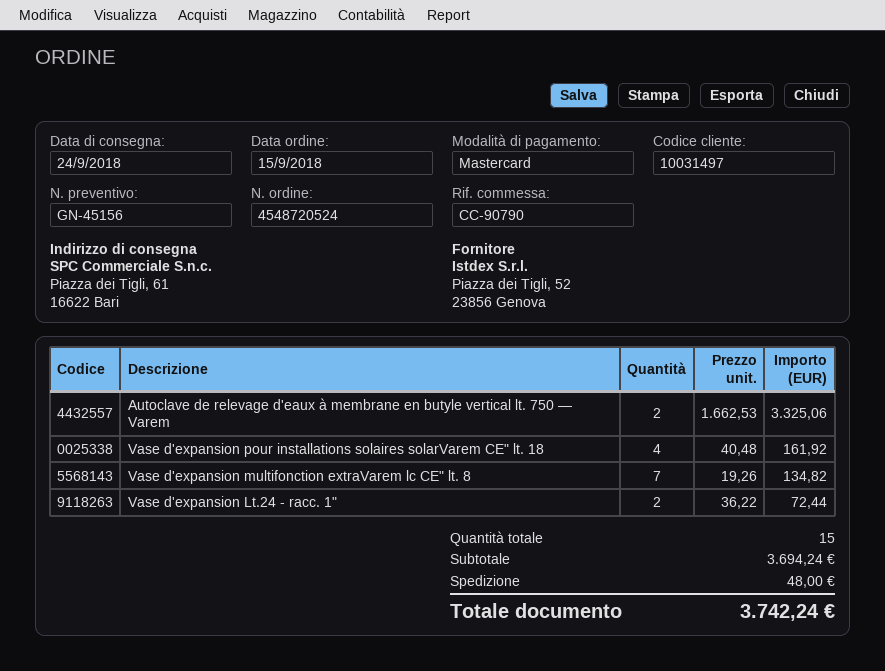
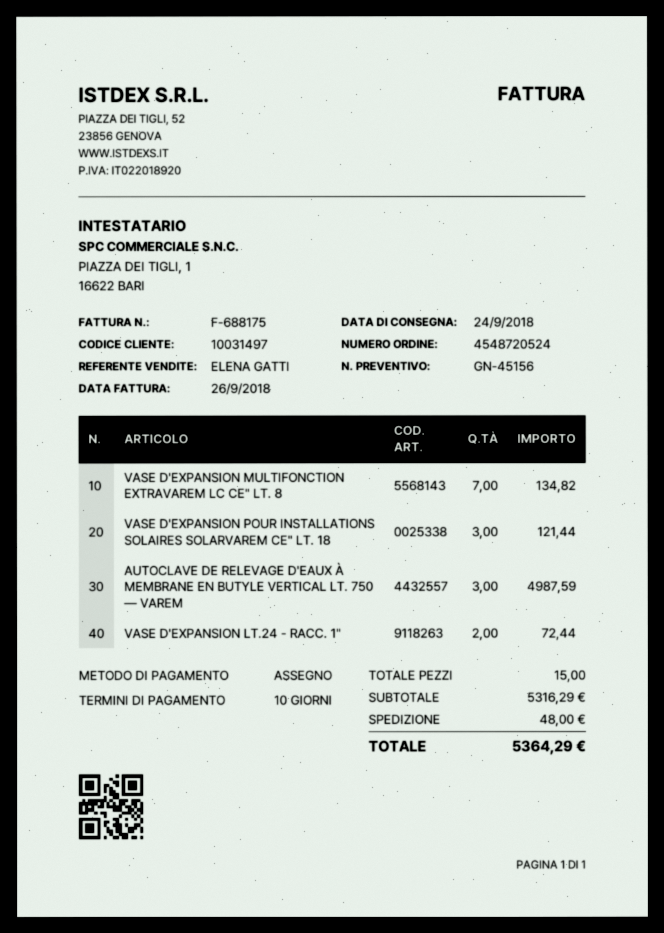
payment method: Mastercard -> cheque
Autoclave de relevage d'eaux à membrane en butyle vertical lt. 750 — Varem: 2 for 3325.06 -> 3 for 4987.59
Vase d'expansion pour installations solaires solarVarem CE" lt. 18: 4 for 161.92 -> 3 for 121.44
subtotal: 3694.24 -> 5316.29
total: 3742.24 -> 5364.29

